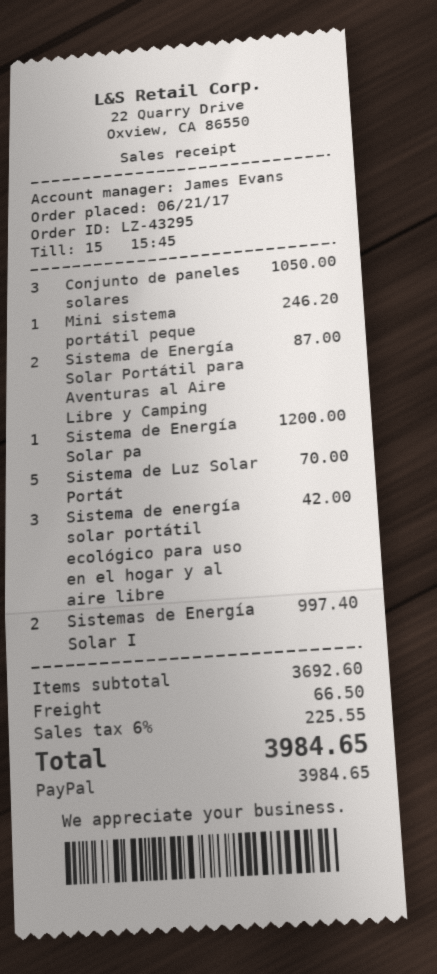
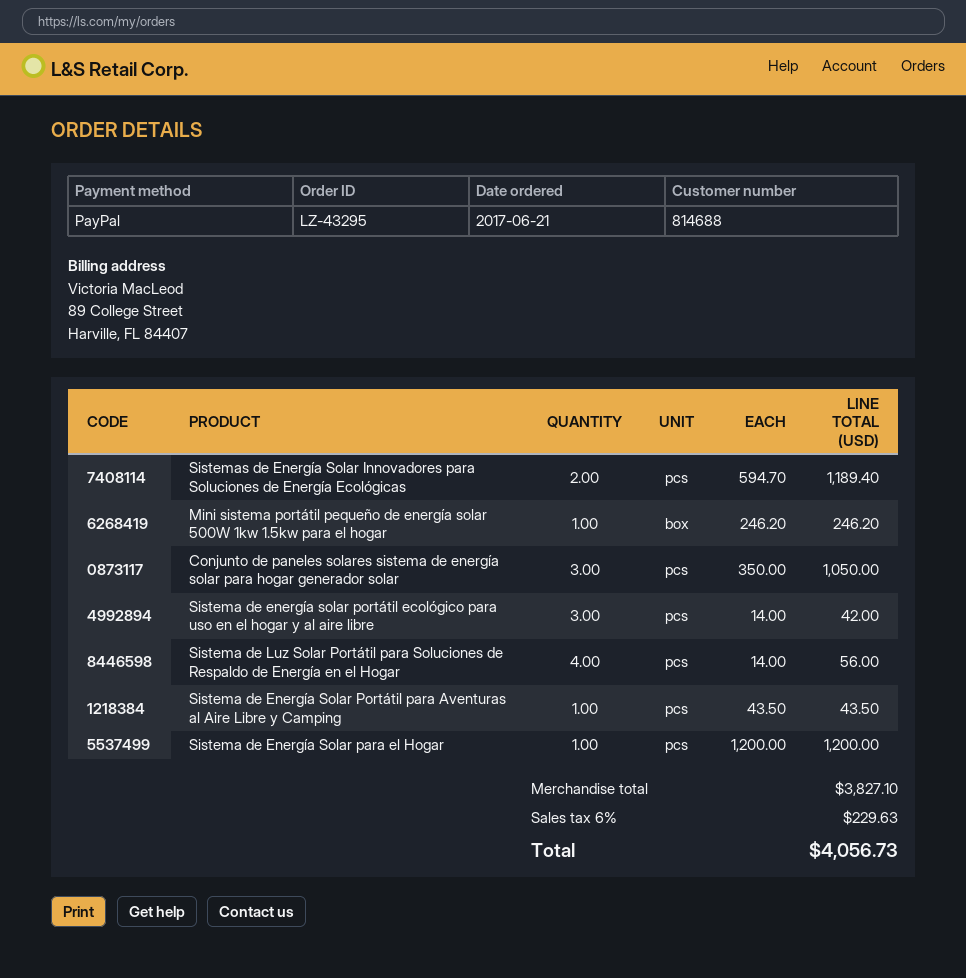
Sistema de Energía Solar Portátil para Aventuras al Aire Libre y Camping: 2 for 87.00 -> 1 for 43.50
Sistema de Luz Solar Portát: 5 for 70.00 -> 4 for 56.00
Sistemas de Energía Solar I: 2 for 997.40 -> 2 for 1189.40
subtotal: 3692.60 -> 3827.10
shipping: 66.50 -> none
tax: 6% = 225.55 -> 6% = 229.63
total: 3984.65 -> 4056.73

